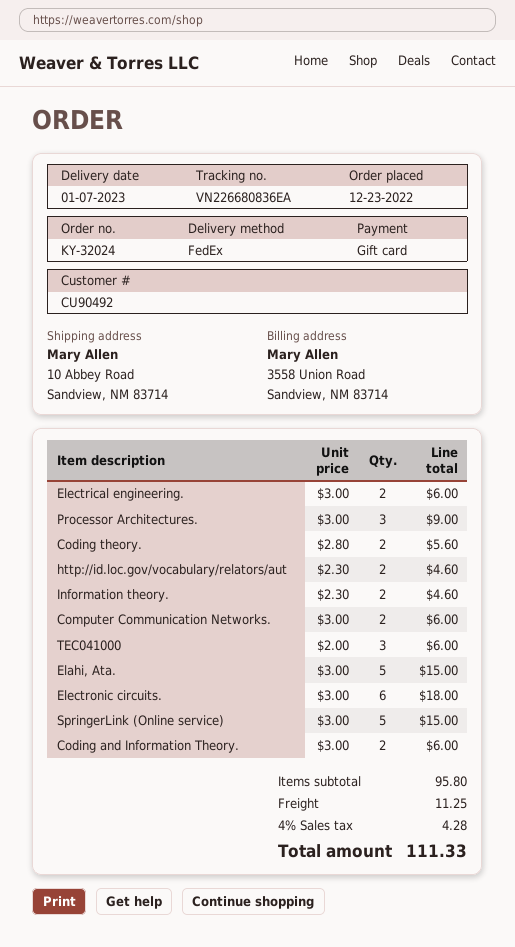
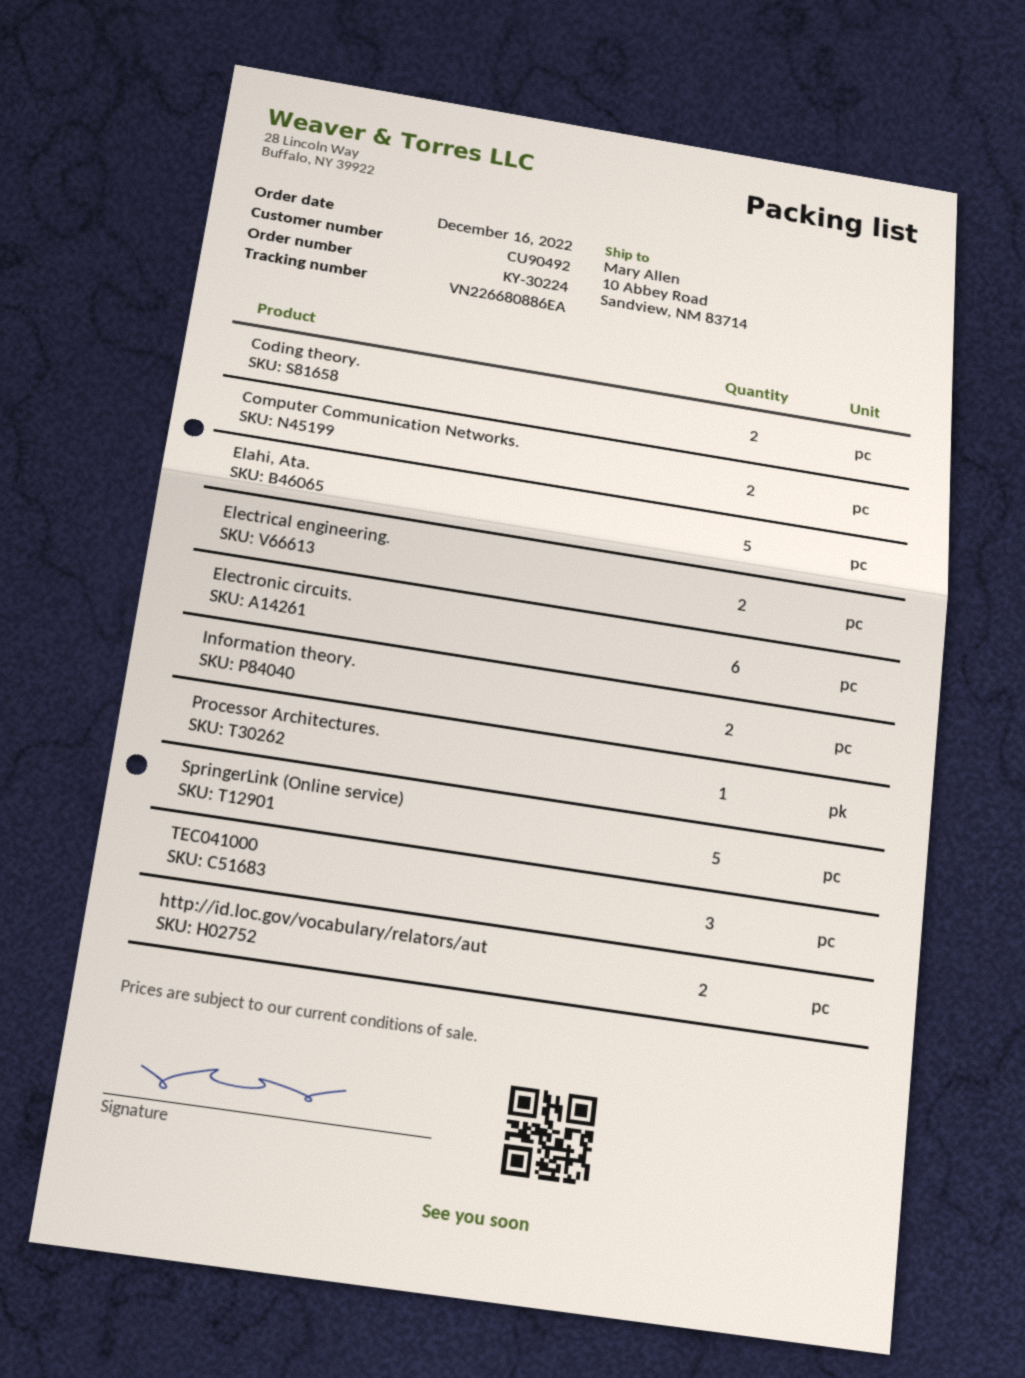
order number: KY-32024 -> KY-30224
order date: 2022-12-23 -> 2022-12-16
tracking number: VN226680836EA -> VN226680886EA
Processor Architectures.: 3 -> 1
Coding and Information Theory.: 2 -> none

